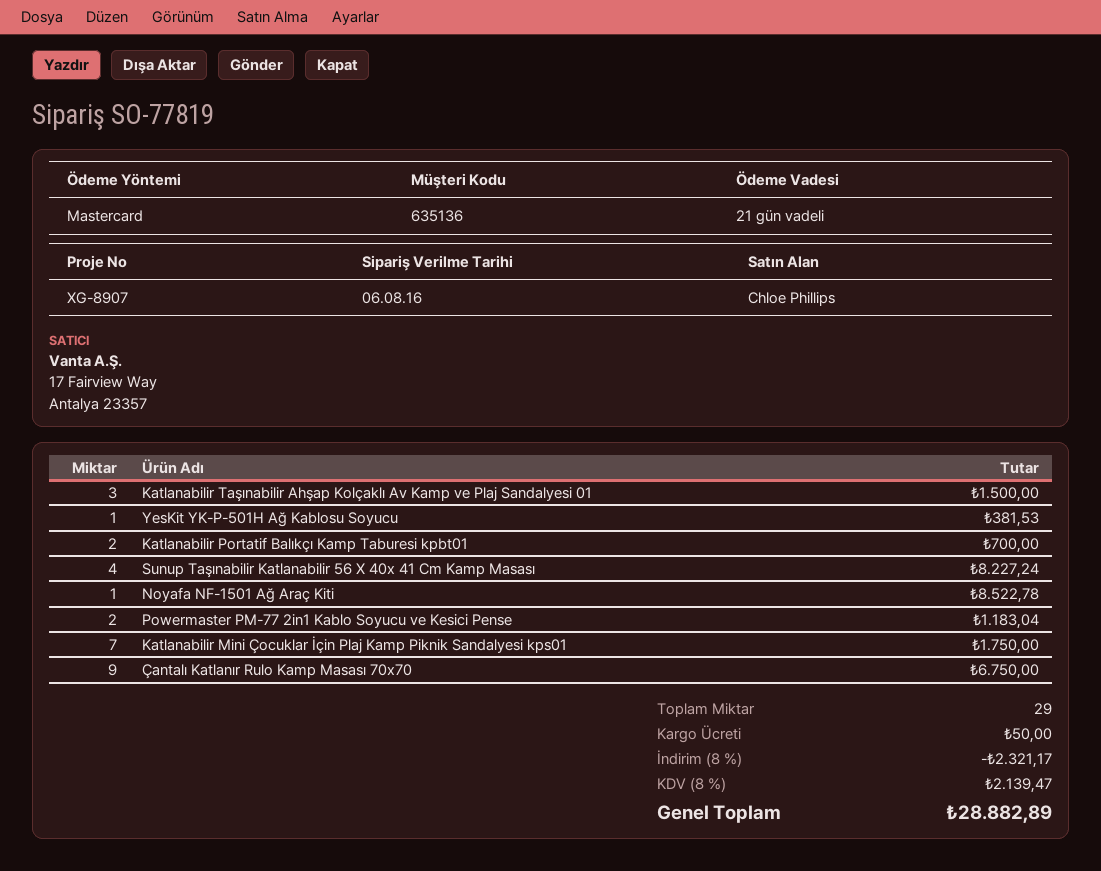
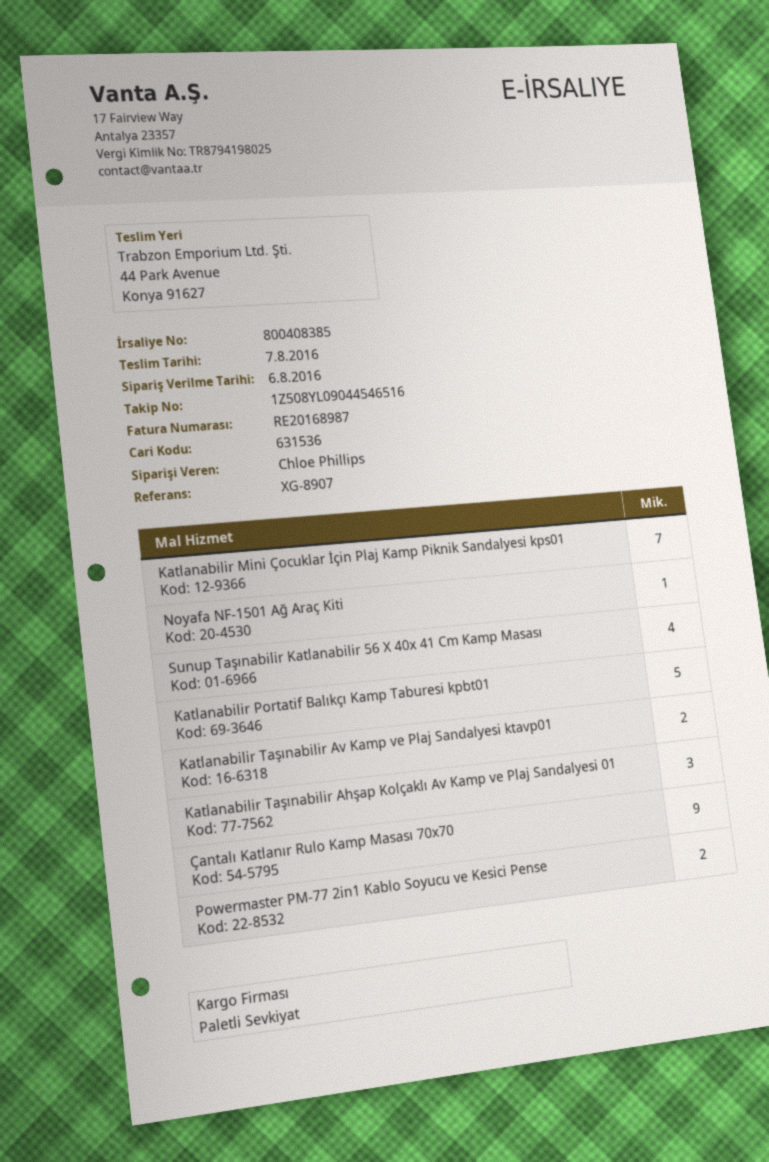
customer number: 635136 -> 631536
YesKit YK-P-501H Ağ Kablosu Soyucu: 1 -> none
Katlanabilir Portatif Balıkçı Kamp Taburesi kpbt01: 2 -> 5
Katlanabilir Taşınabilir Av Kamp ve Plaj Sandalyesi ktavp01: none -> 2

